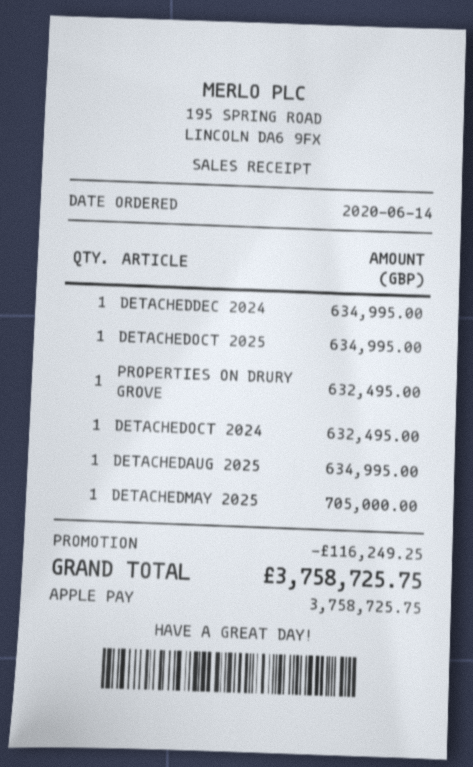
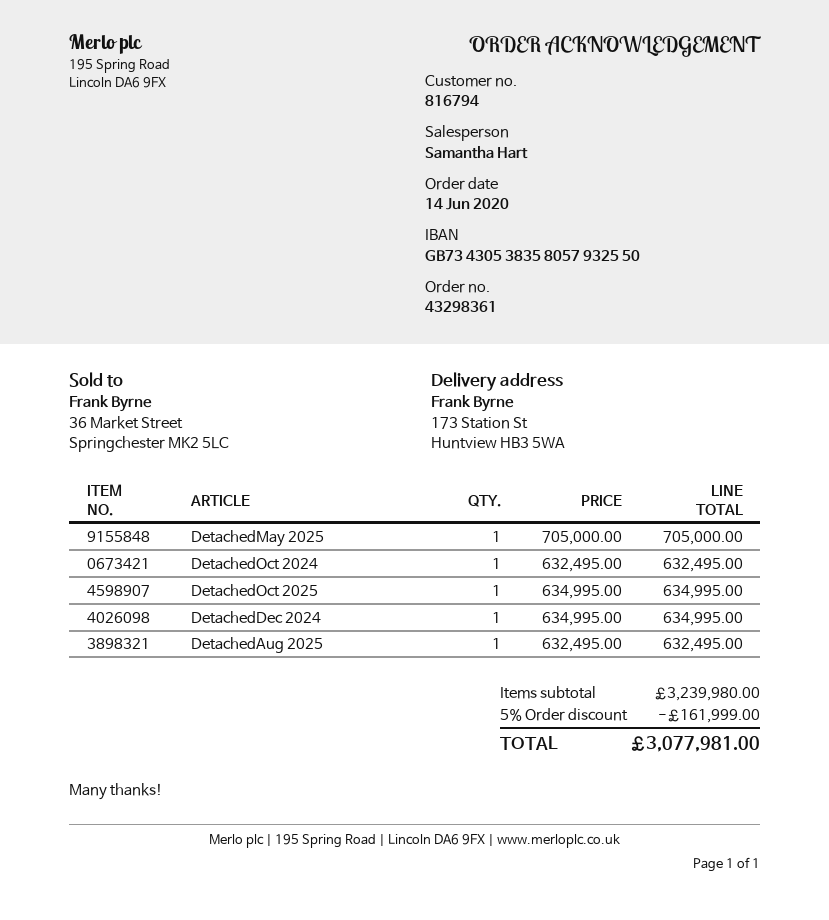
PROPERTIES ON DRURY GROVE: 1 for 632495.00 -> none
DETACHEDAUG 2025: 1 for 634995.00 -> 1 for 632495.00
discount: 116249.25 -> 161999.00
total: 3758725.75 -> 3077981.00

